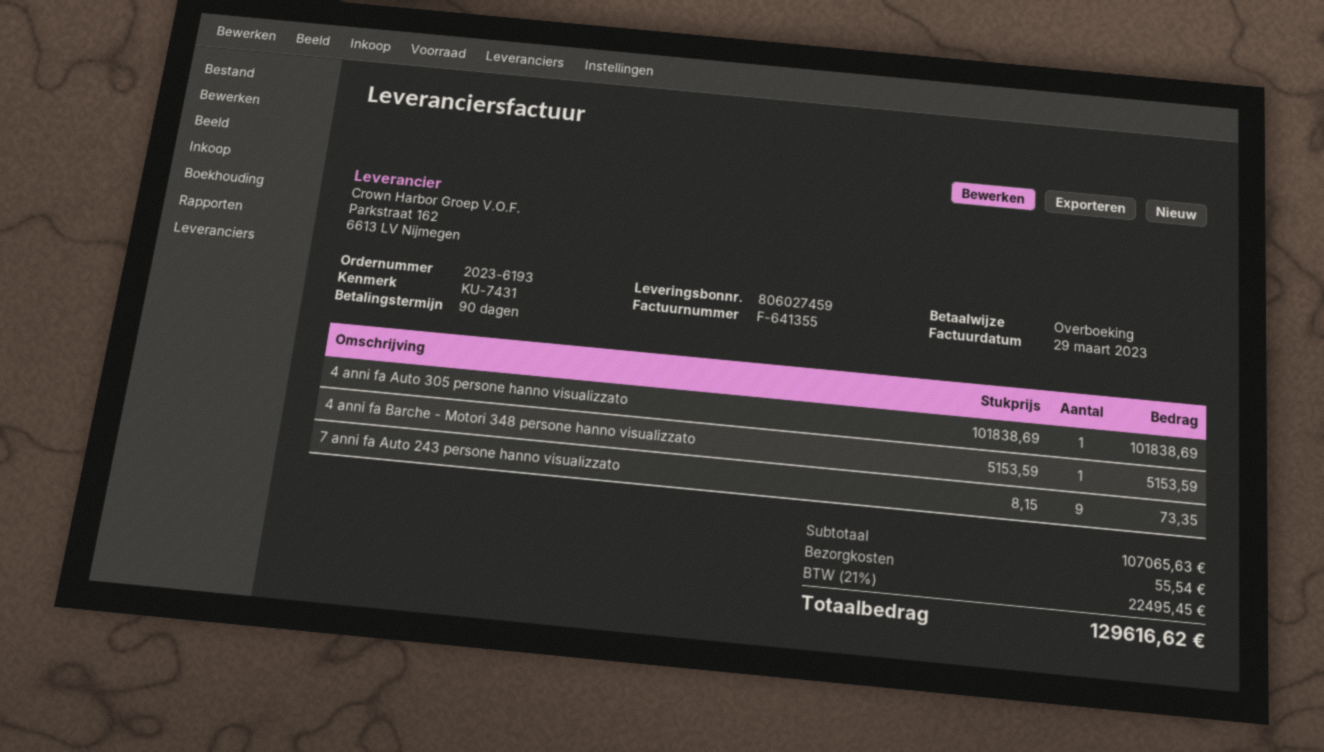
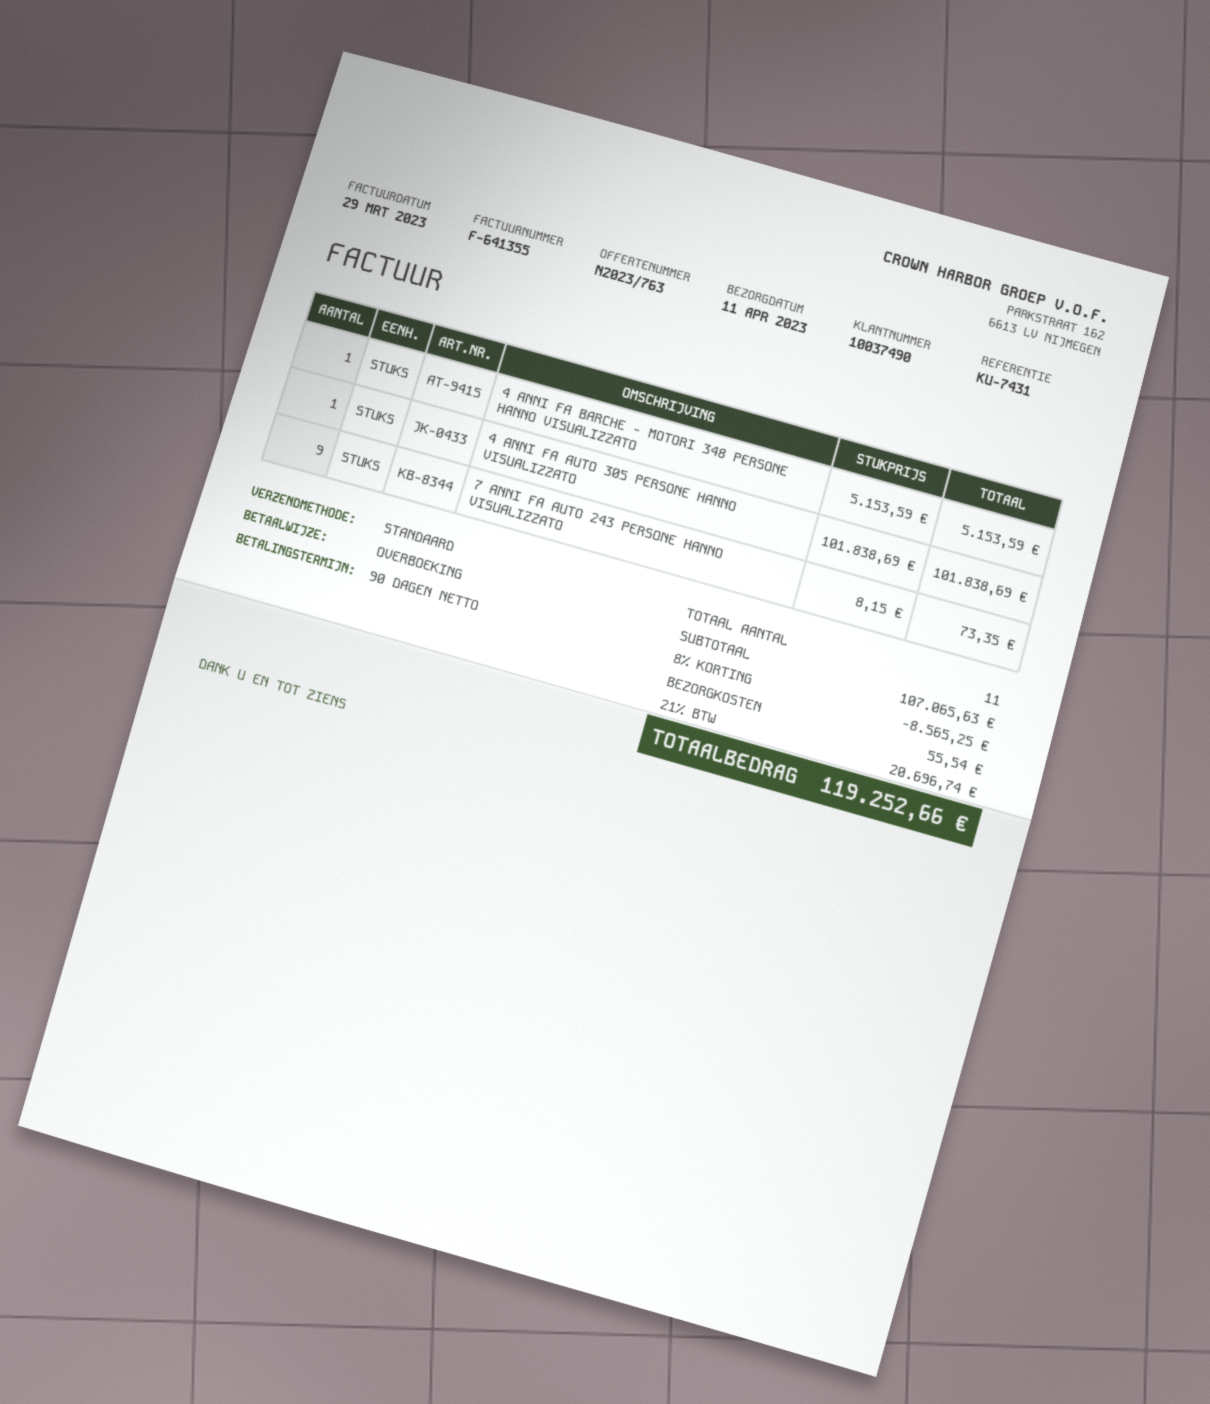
discount: none -> 8% = 8565.25
tax: 21% = 22495.45 -> 21% = 20696.74
total: 129616.62 -> 119252.66

